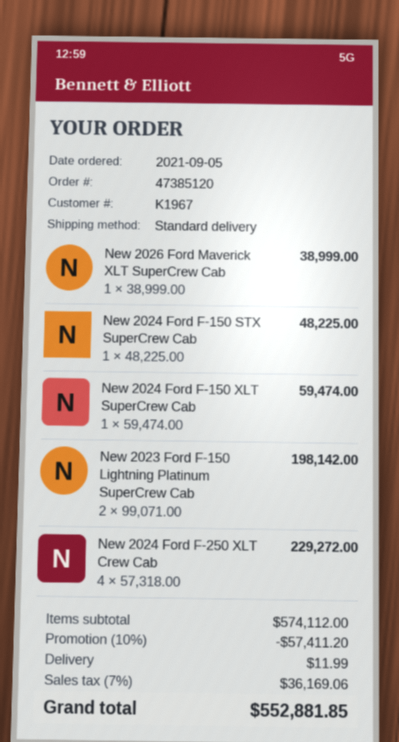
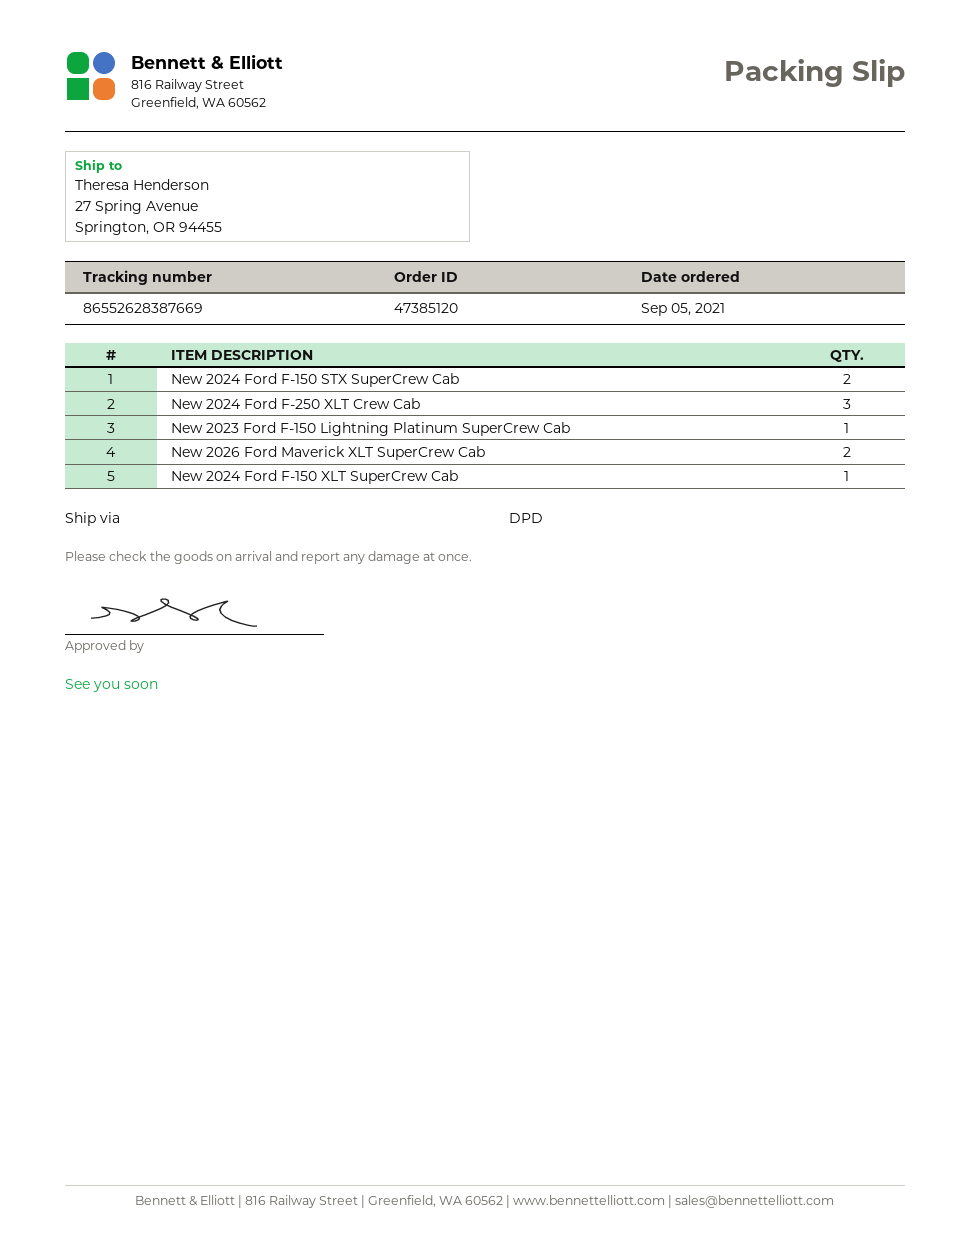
shipping method: standard -> DPD
New 2026 Ford Maverick XLT SuperCrew Cab: 1 -> 2
New 2024 Ford F-150 STX SuperCrew Cab: 1 -> 2
New 2023 Ford F-150 Lightning Platinum SuperCrew Cab: 2 -> 1
New 2024 Ford F-250 XLT Crew Cab: 4 -> 3

